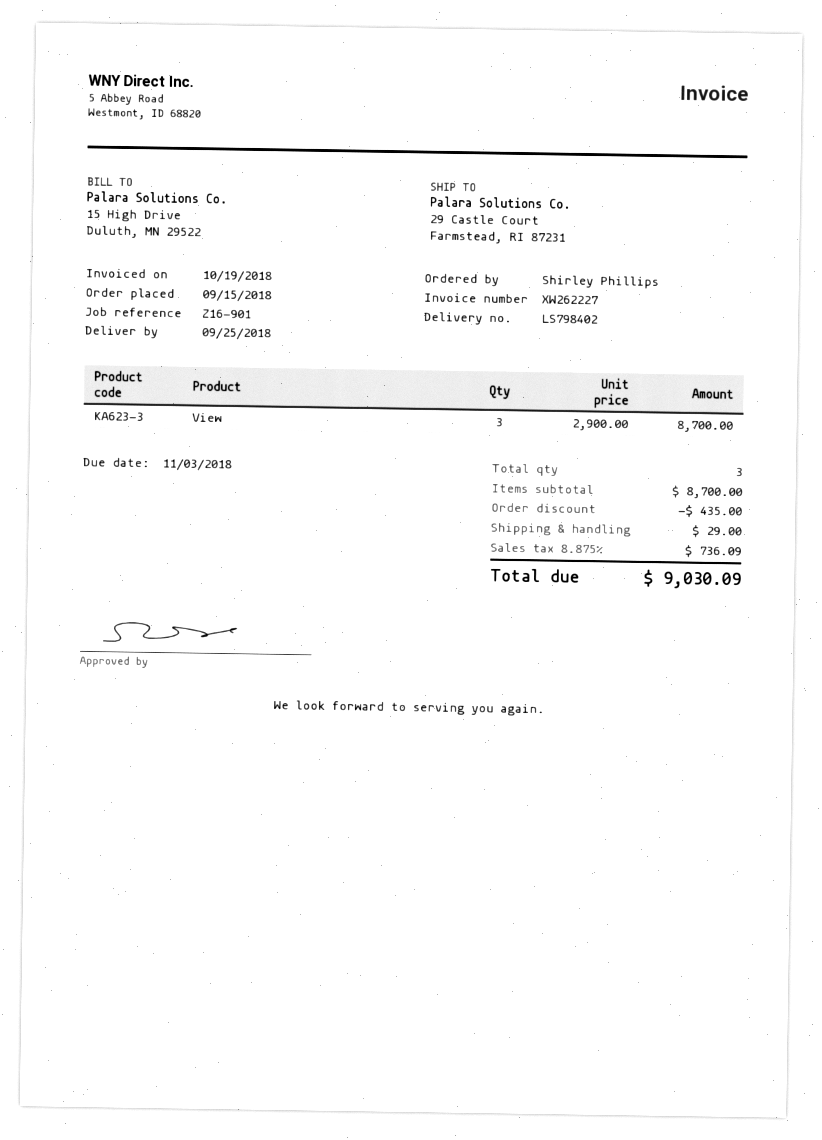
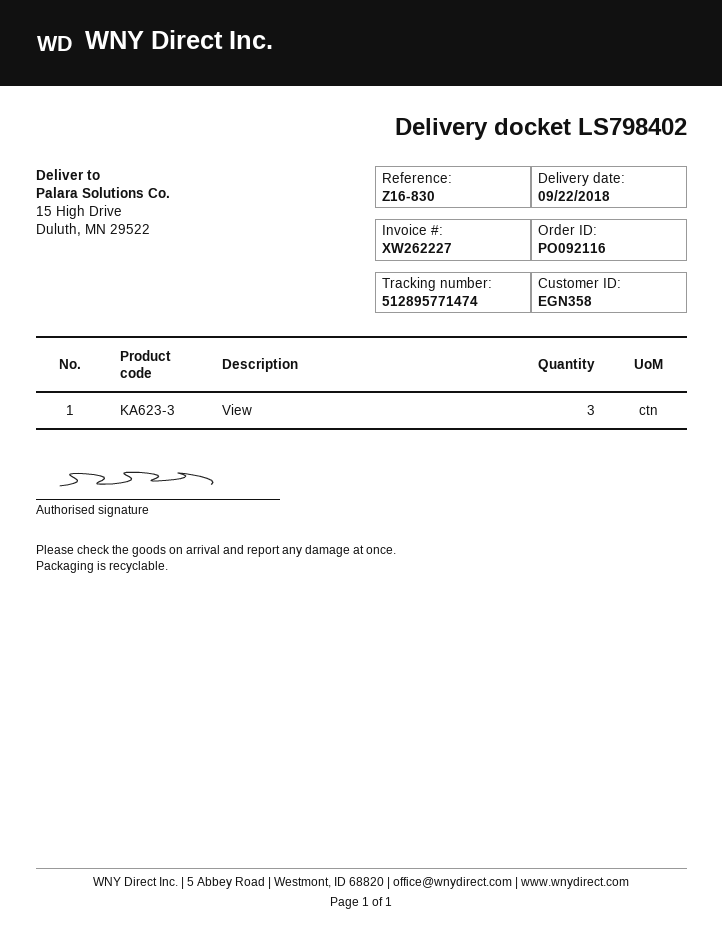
delivery date: 2018-09-25 -> 2018-09-22
reference: Z16-901 -> Z16-830
ship to: 29 Castle Court, Farmstead, RI 87231 -> 15 High Drive, Duluth, MN 29522

